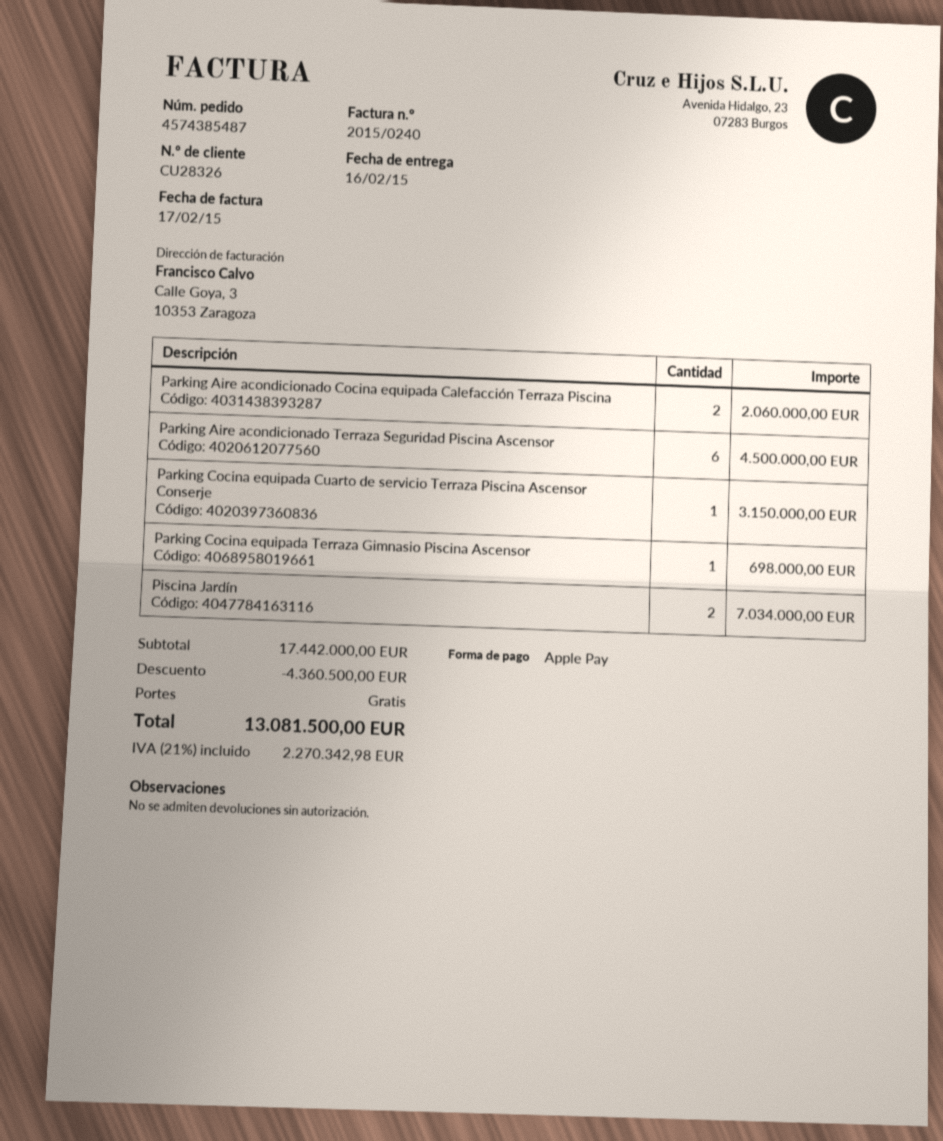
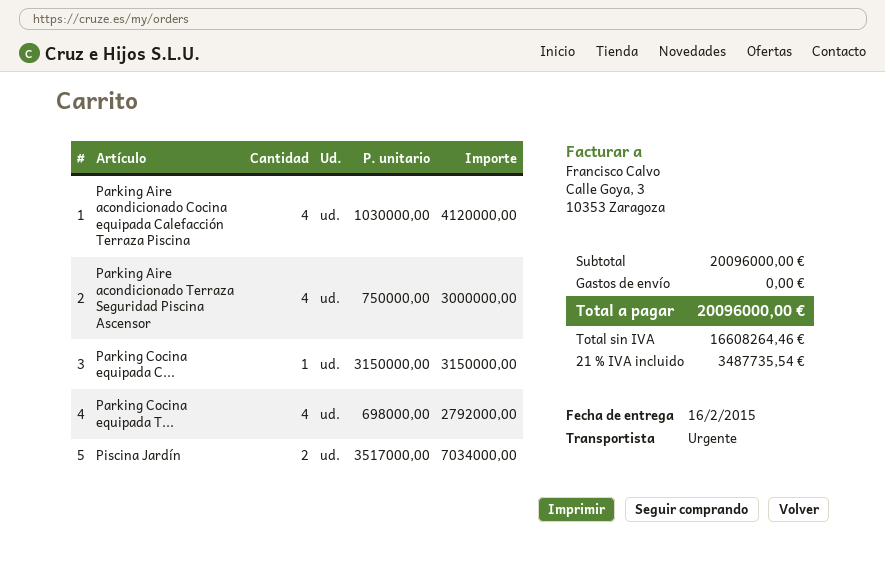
Parking Aire acondicionado Cocina equipada Calefacción Terraza Piscina: 2 for 2060000.00 -> 4 for 4120000.00
Parking Aire acondicionado Terraza Seguridad Piscina Ascensor: 6 for 4500000.00 -> 4 for 3000000.00
Parking Cocina equipada Terraza Gimnasio Piscina Ascensor: 1 for 698000.00 -> 4 for 2792000.00
subtotal: 17442000.00 -> 20096000.00
discount: 4360500.00 -> none
tax: 21% = 2270342.98 -> 21% = 3487735.54
total: 13081500.00 -> 20096000.00

